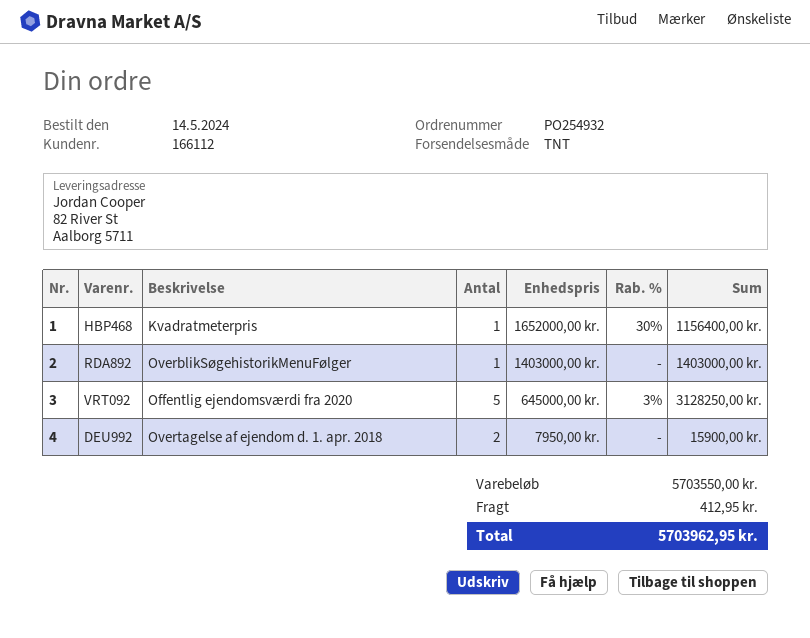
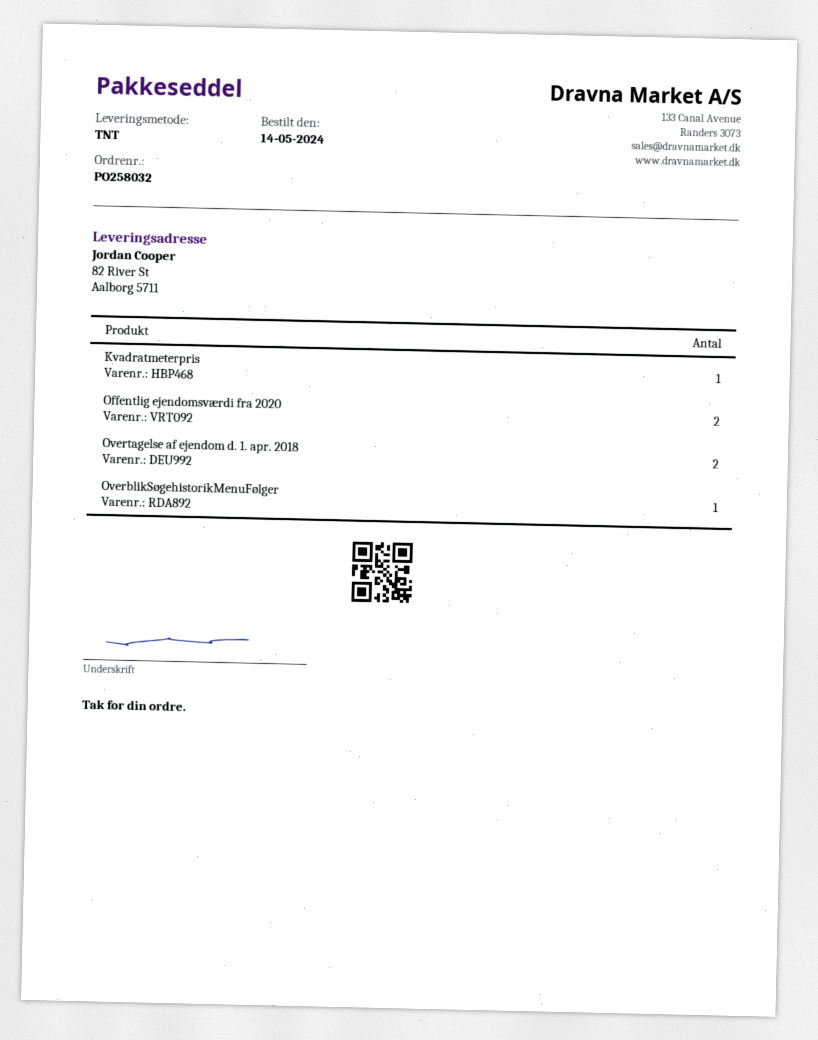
order number: PO254932 -> PO258032
Offentlig ejendomsværdi fra 2020: 5 -> 2

